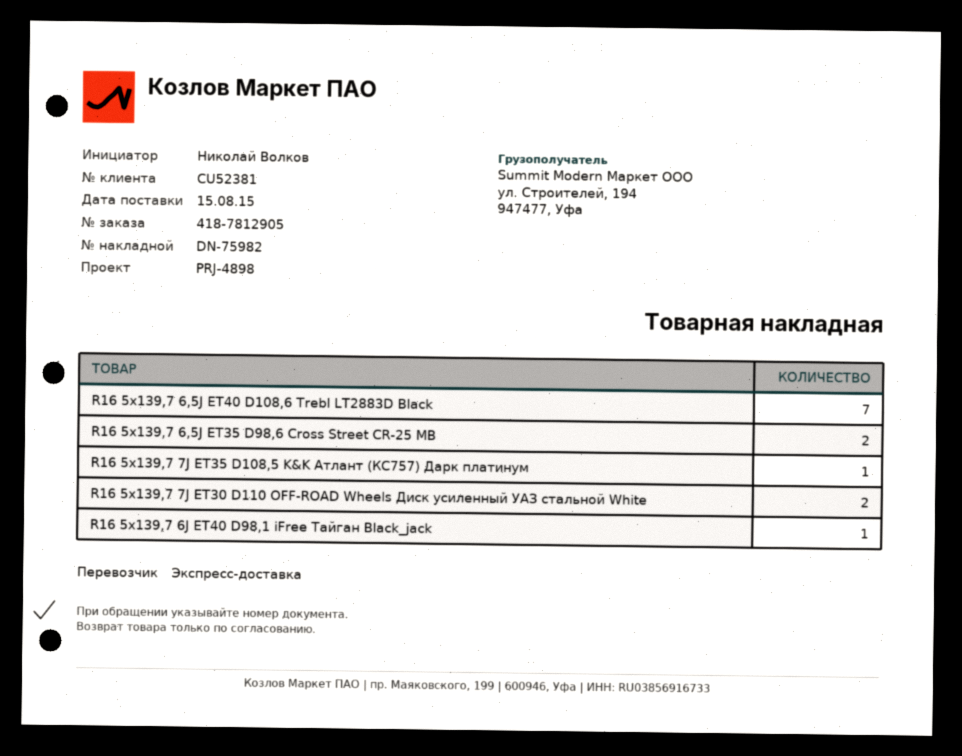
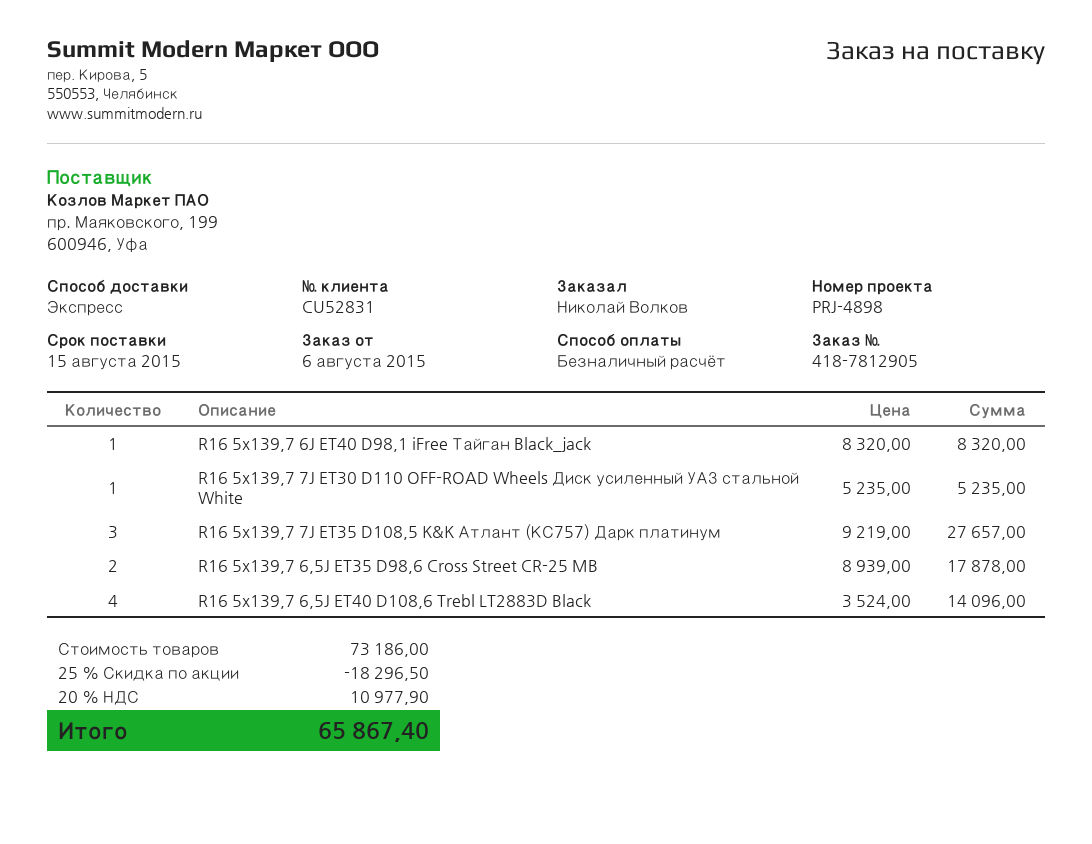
customer number: CU52381 -> CU52831
R16 5x139,7 6,5J ET40 D108,6 Trebl LT2883D Black: 7 -> 4
R16 5x139,7 7J ET35 D108,5 K&K Атлант (КС757) Дарк платинум: 1 -> 3
R16 5x139,7 7J ET30 D110 OFF-ROAD Wheels Диск усиленный УАЗ стальной White: 2 -> 1

